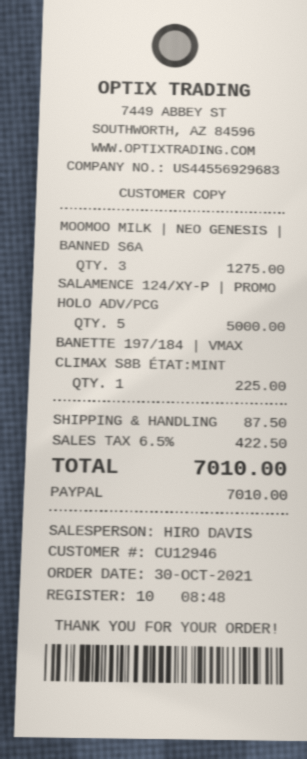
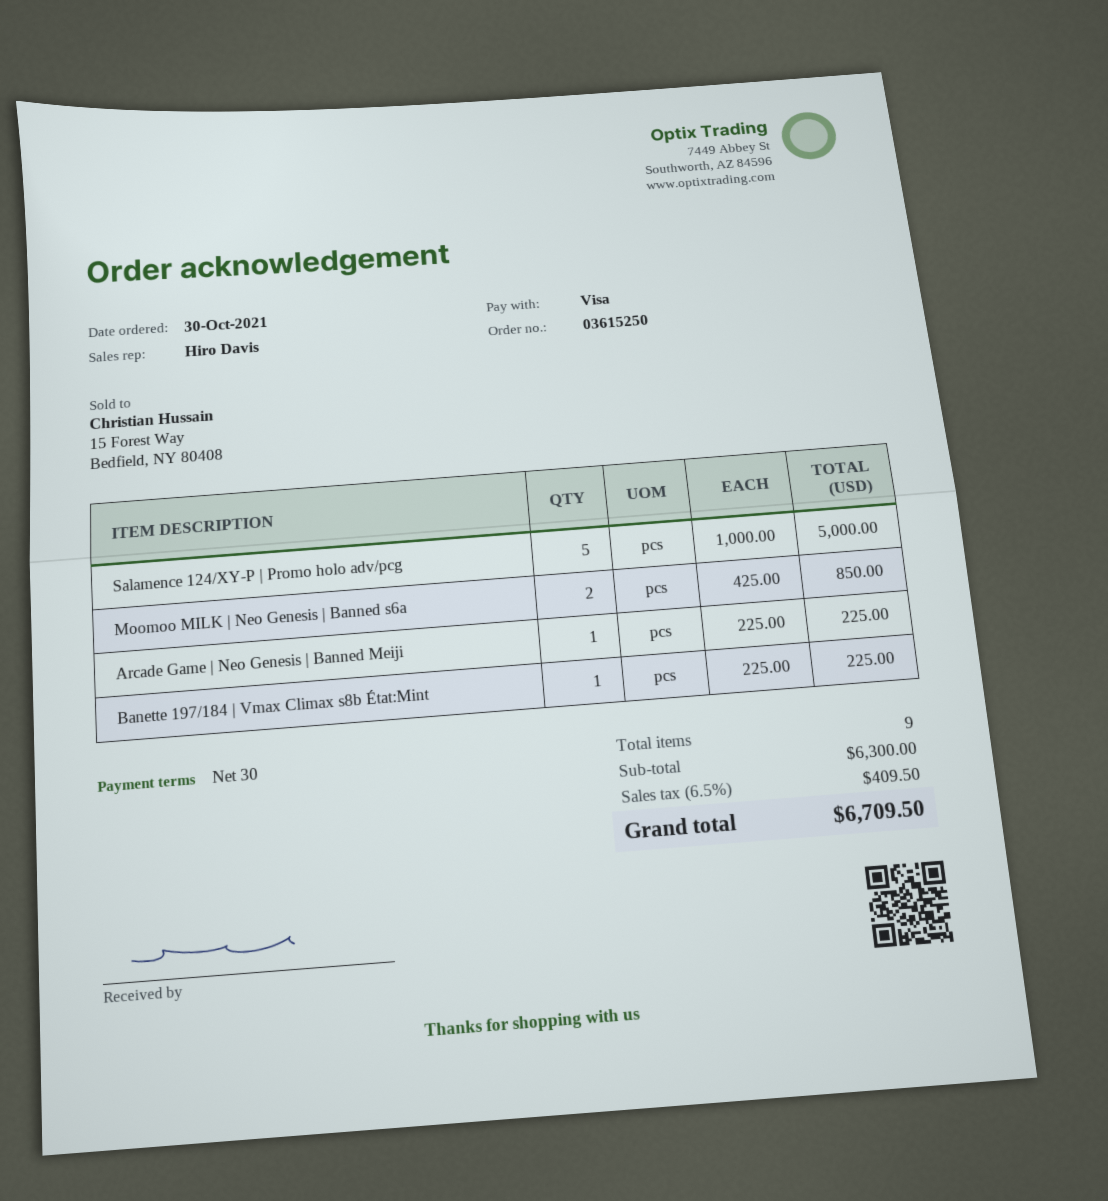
payment method: PayPal -> Visa
MOOMOO MILK | NEO GENESIS | BANNED S6A: 3 for 1275.00 -> 2 for 850.00
Arcade Game | Neo Genesis | Banned Meiji: none -> 1 for 225.00
shipping: 87.50 -> none
tax: 6.5% = 422.50 -> 6.5% = 409.50
total: 7010.00 -> 6709.50

